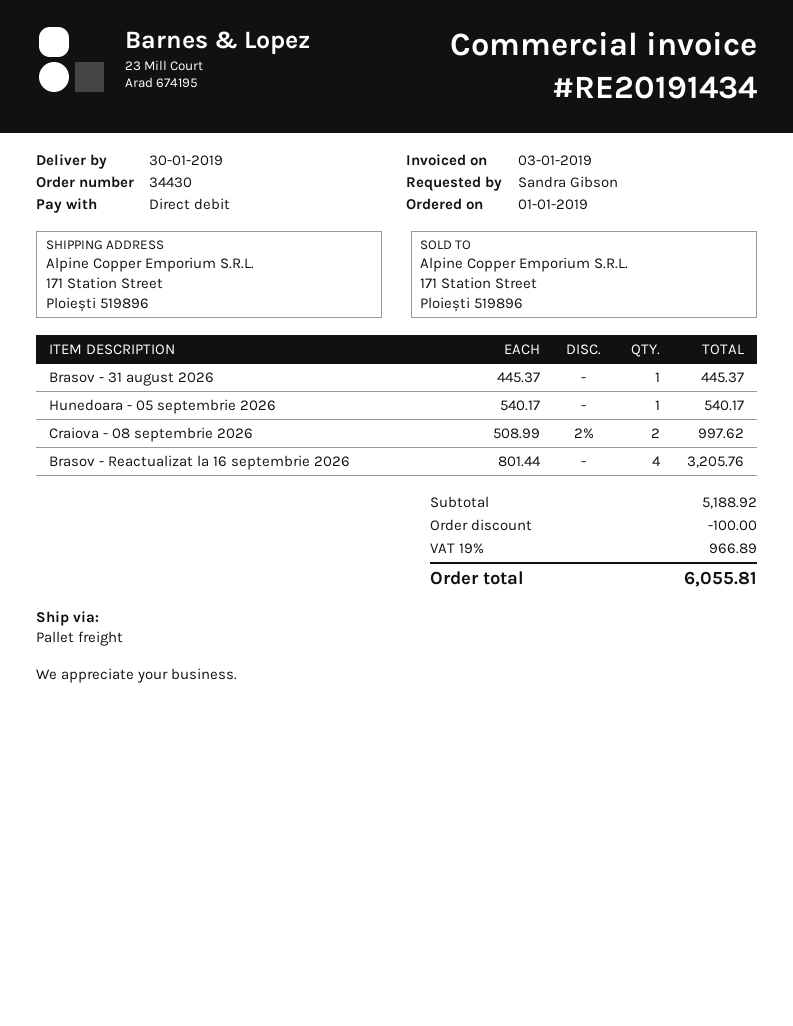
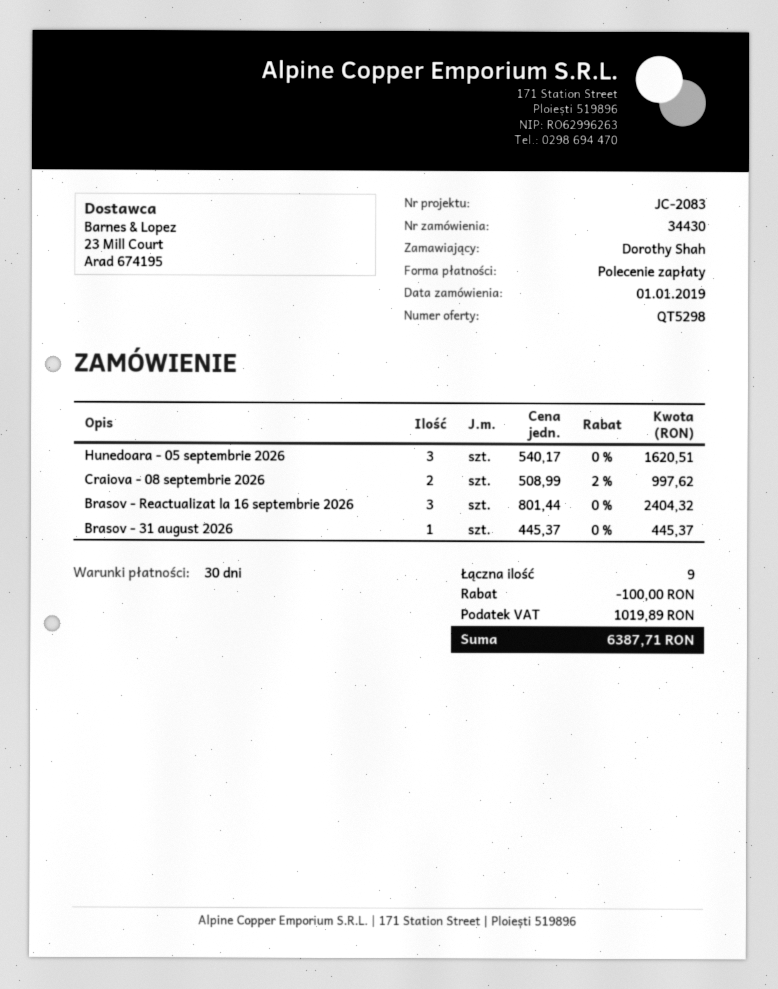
ordered by: Sandra Gibson -> Dorothy Shah
Hunedoara - 05 septembrie 2026: 1 x 540.17 = 540.17 -> 3 x 540.17 = 1620.51
Brasov - Reactualizat la 16 septembrie 2026: 4 x 801.44 = 3205.76 -> 3 x 801.44 = 2404.32
tax: 966.89 -> 1019.89
total: 6055.81 -> 6387.71

